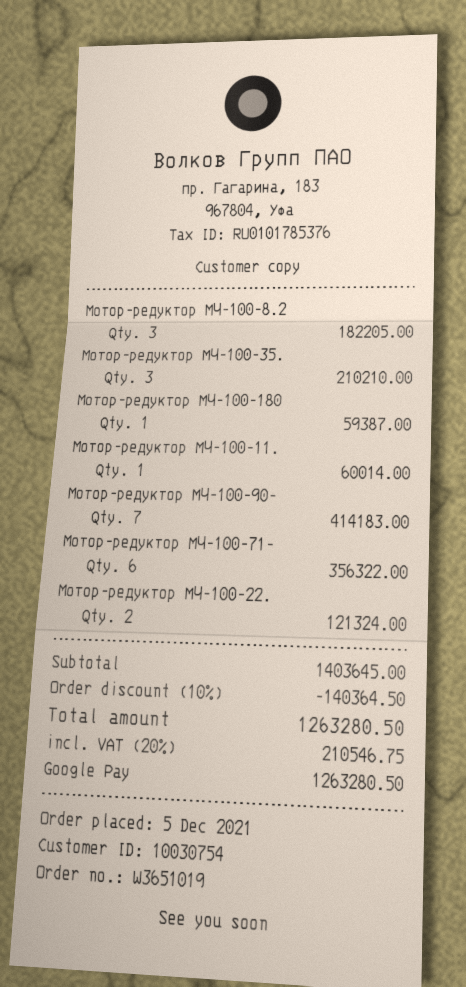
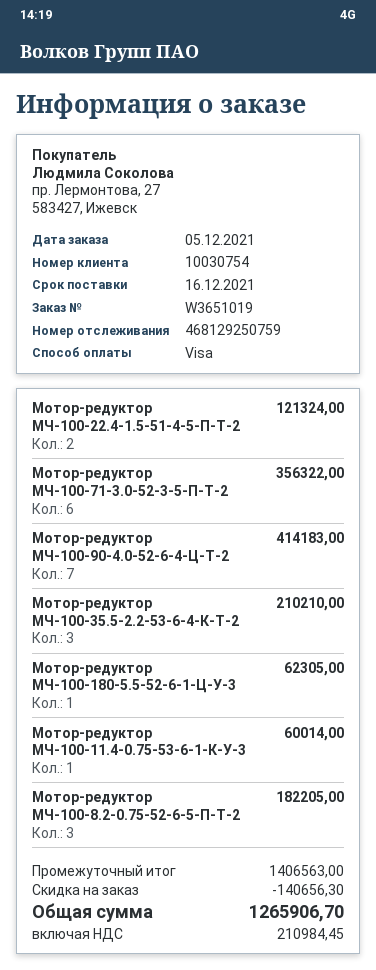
payment method: Google Pay -> Visa
Мотор-редуктор МЧ-100-180: 1 for 59387.00 -> 1 for 62305.00
subtotal: 1403645.00 -> 1406563.00
discount: 140364.50 -> 140656.30
tax: 210546.75 -> 210984.45
total: 1263280.50 -> 1265906.70

